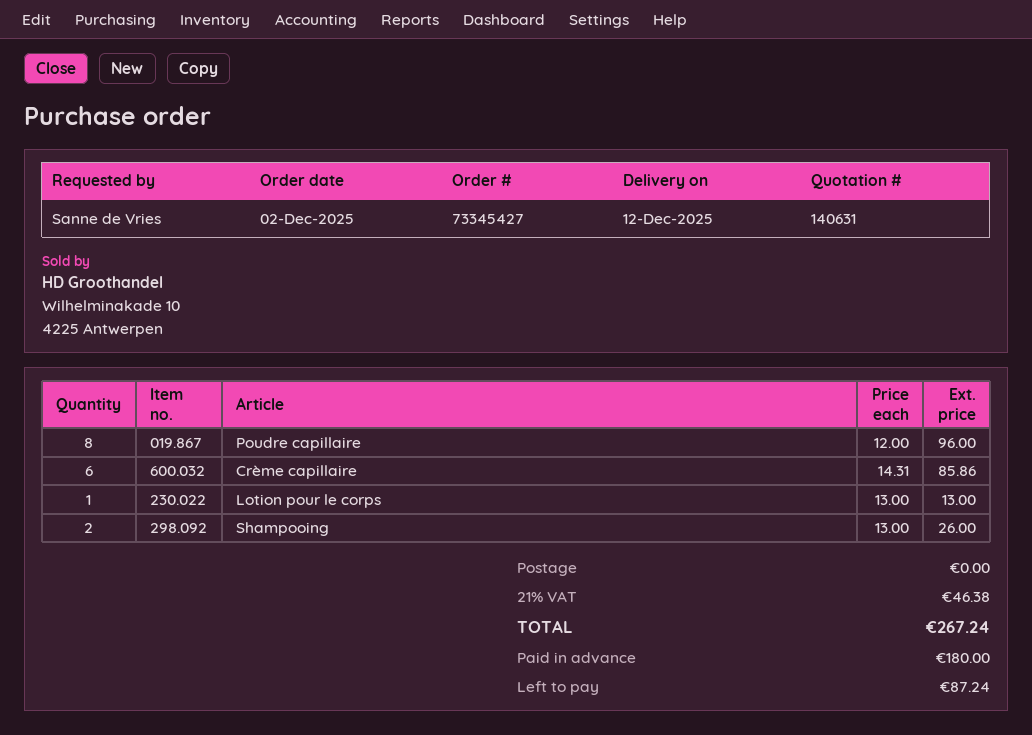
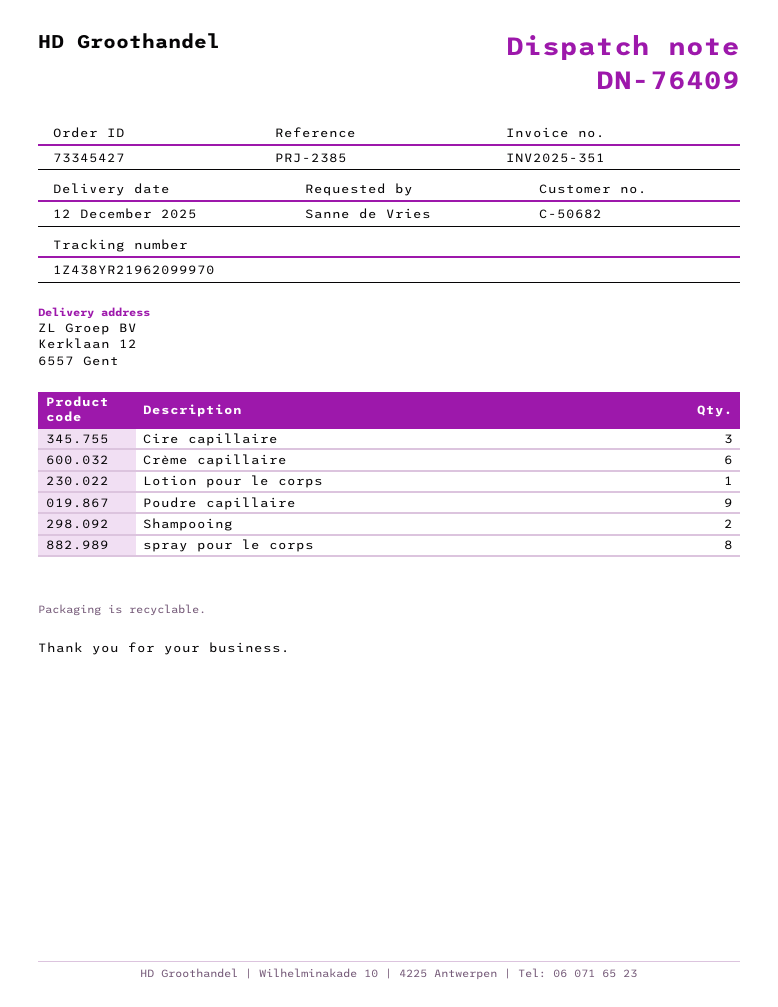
Poudre capillaire: 8 -> 9
Cire capillaire: none -> 3
spray pour le corps: none -> 8

